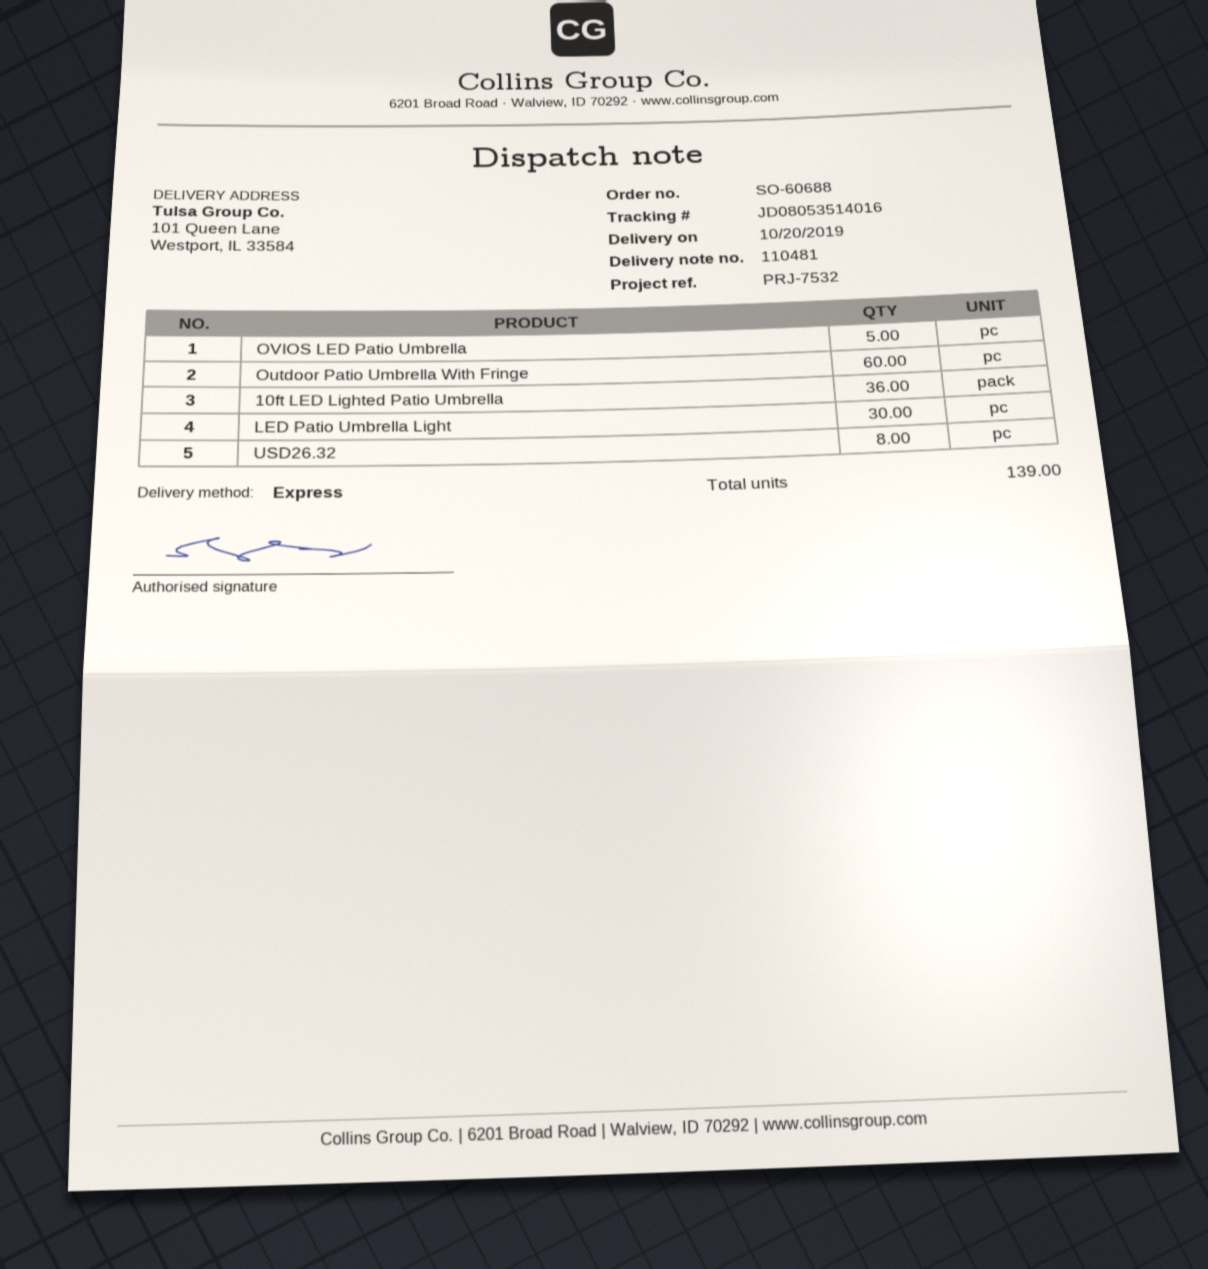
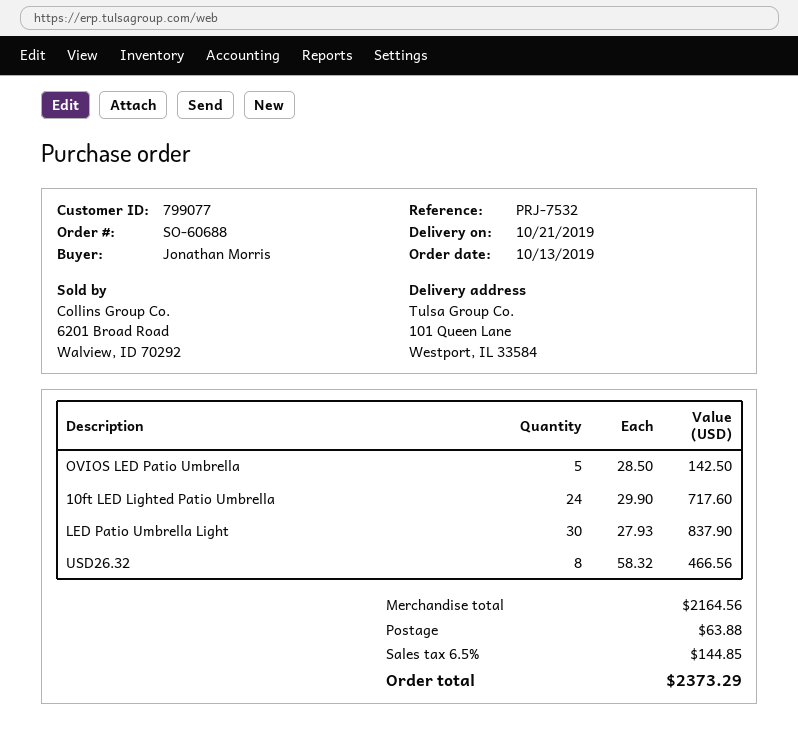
delivery date: 2019-10-20 -> 2019-10-21
Outdoor Patio Umbrella With Fringe: 60 -> none
10ft LED Lighted Patio Umbrella: 36 -> 24

